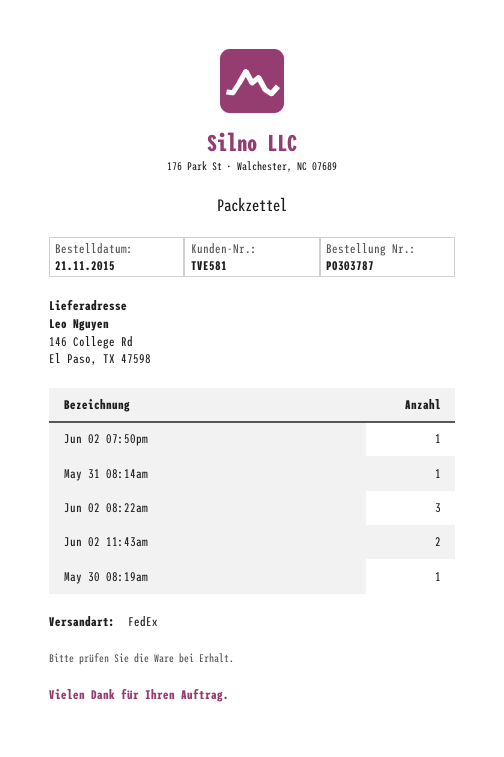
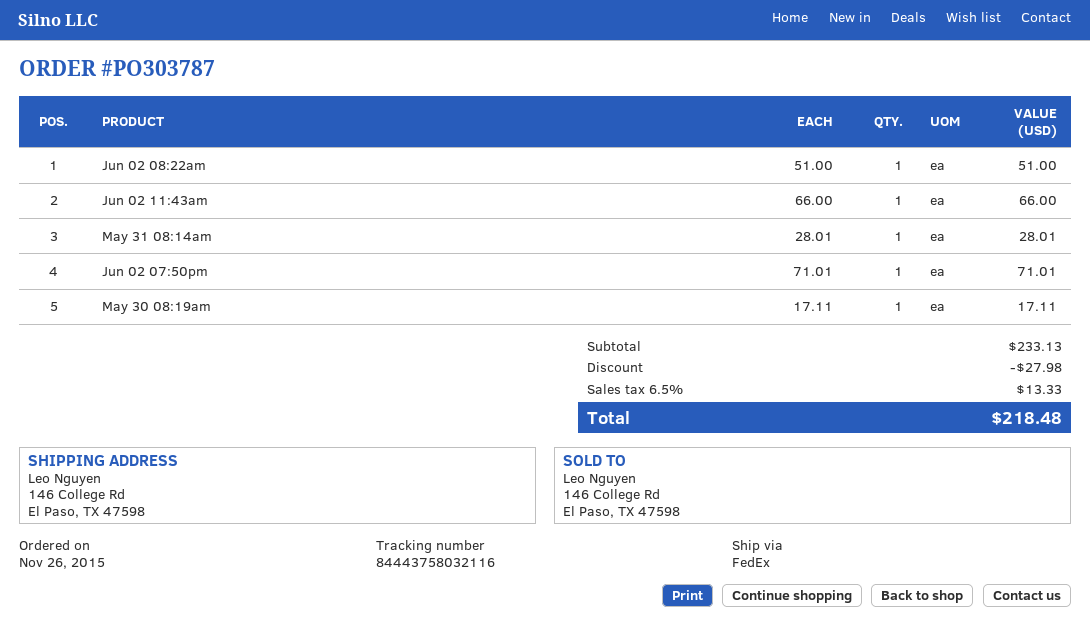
order date: 2015-11-21 -> 2015-11-26
Jun 02 08:22am: 3 -> 1
Jun 02 11:43am: 2 -> 1

